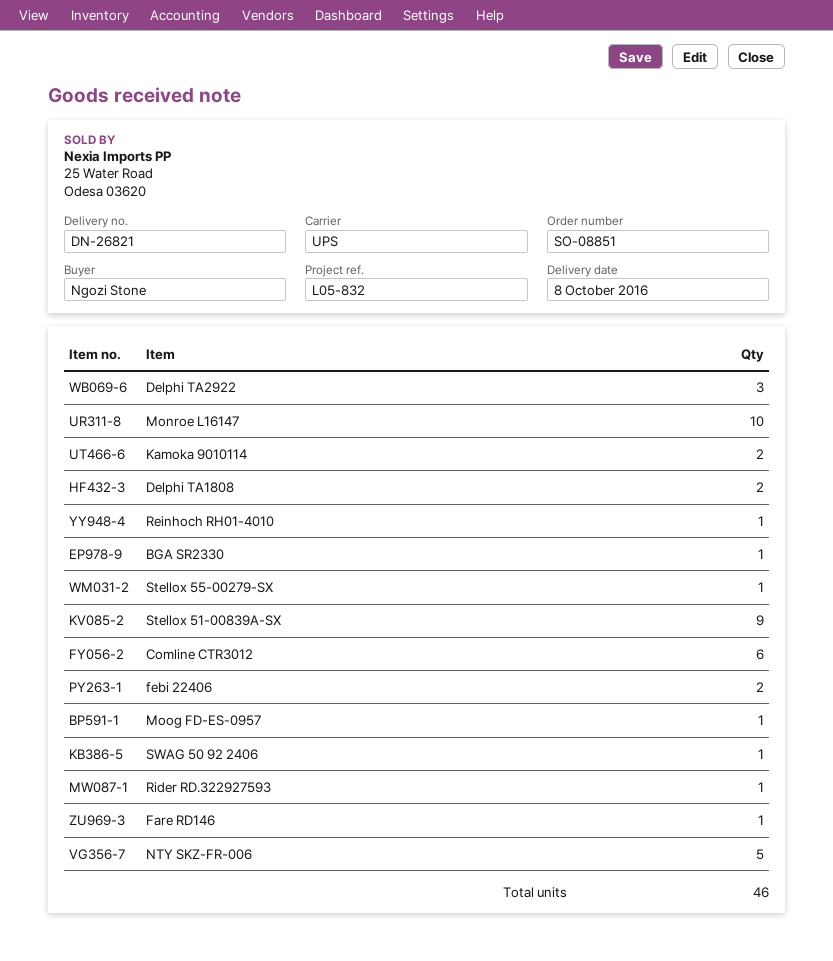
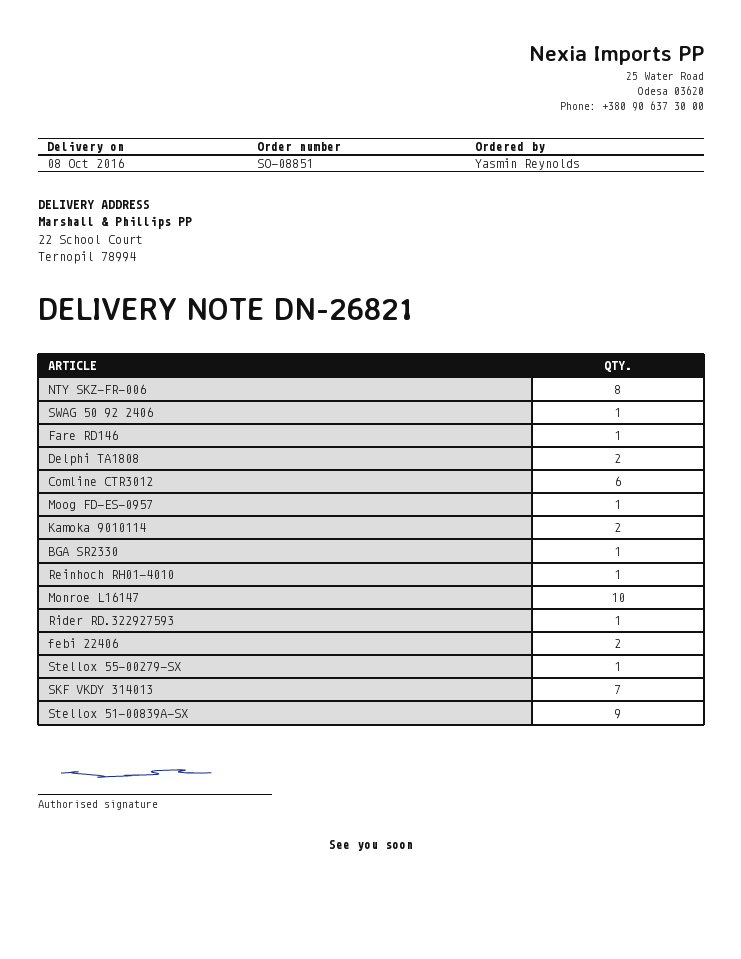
ordered by: Ngozi Stone -> Yasmin Reynolds
Delphi TA2922: 3 -> none
NTY SKZ-FR-006: 5 -> 8
SKF VKDY 314013: none -> 7

